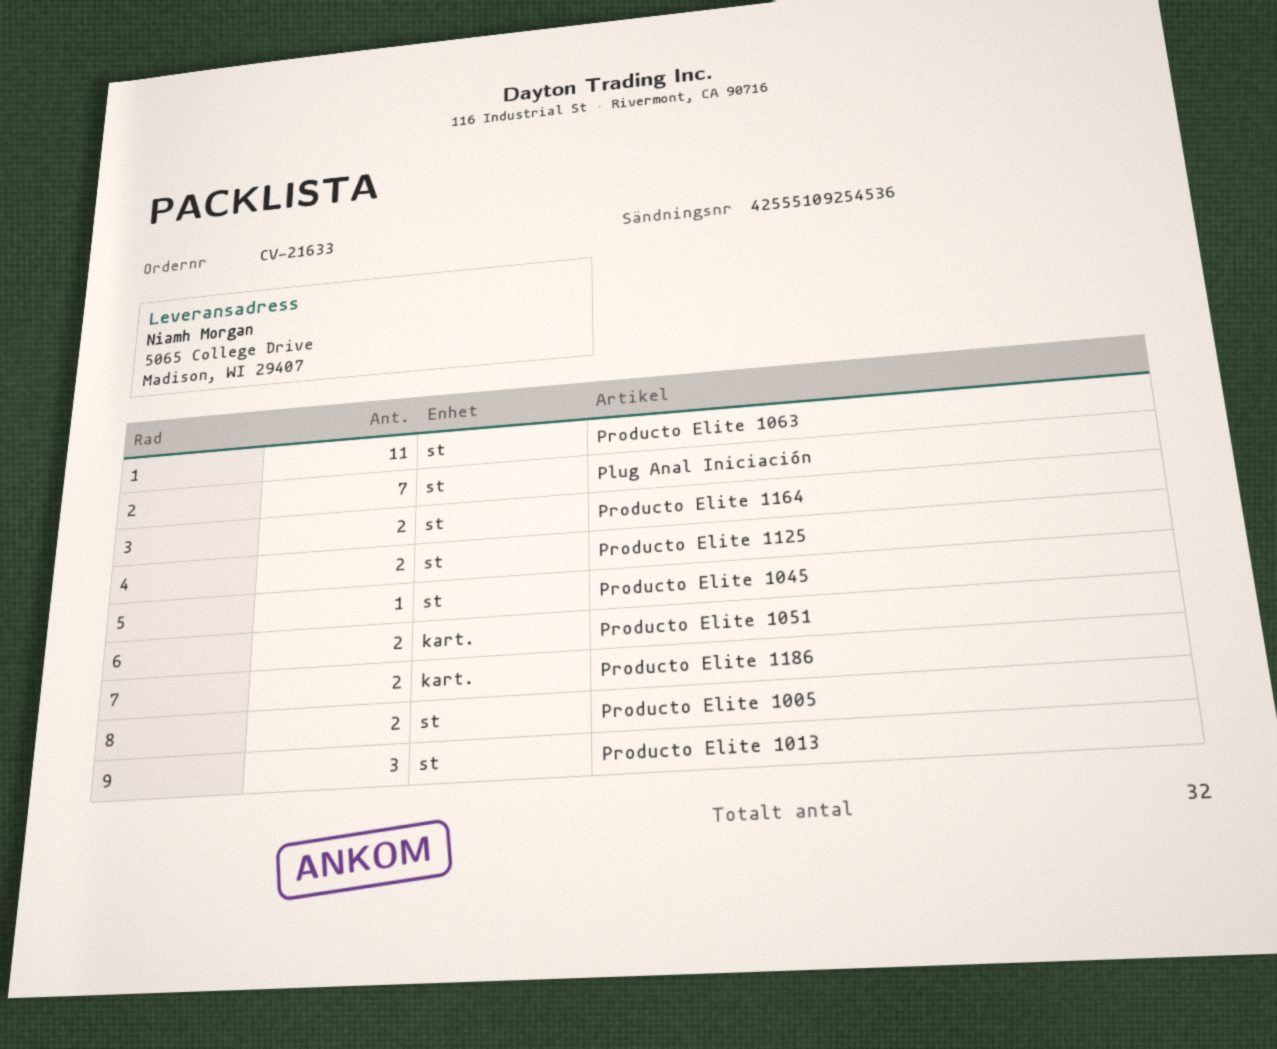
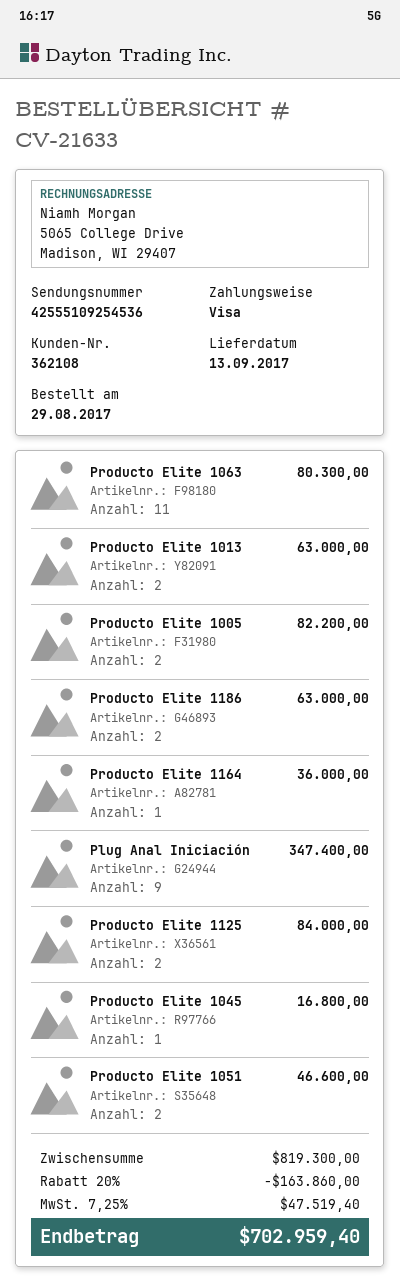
Plug Anal Iniciación: 7 -> 9
Producto Elite 1164: 2 -> 1
Producto Elite 1013: 3 -> 2

